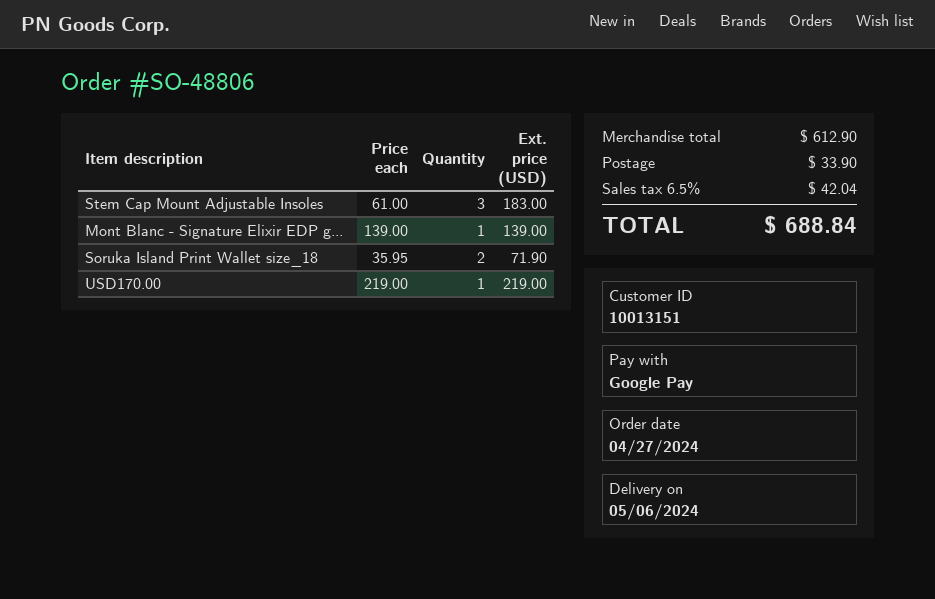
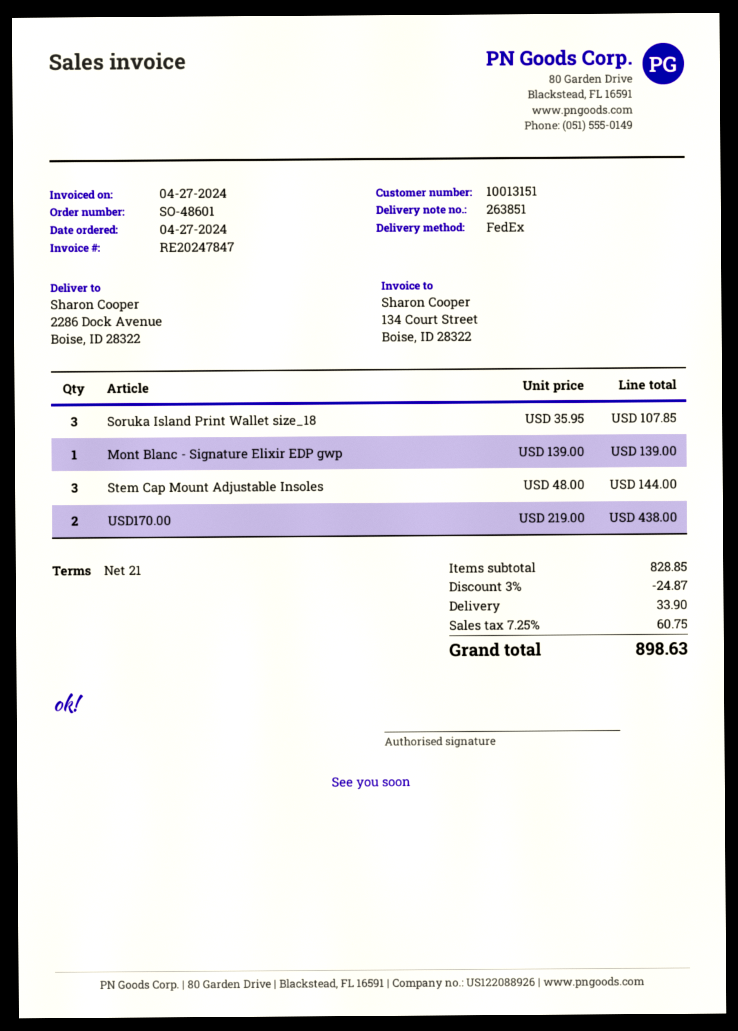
order number: SO-48806 -> SO-48601
Stem Cap Mount Adjustable Insoles: 3 x 61.00 = 183.00 -> 3 x 48.00 = 144.00
Soruka Island Print Wallet size_18: 2 x 35.95 = 71.90 -> 3 x 35.95 = 107.85
USD170.00: 1 x 219.00 = 219.00 -> 2 x 219.00 = 438.00
subtotal: 612.90 -> 828.85
discount: none -> 3% = 24.87
tax: 6.5% = 42.04 -> 7.25% = 60.75
total: 688.84 -> 898.63

